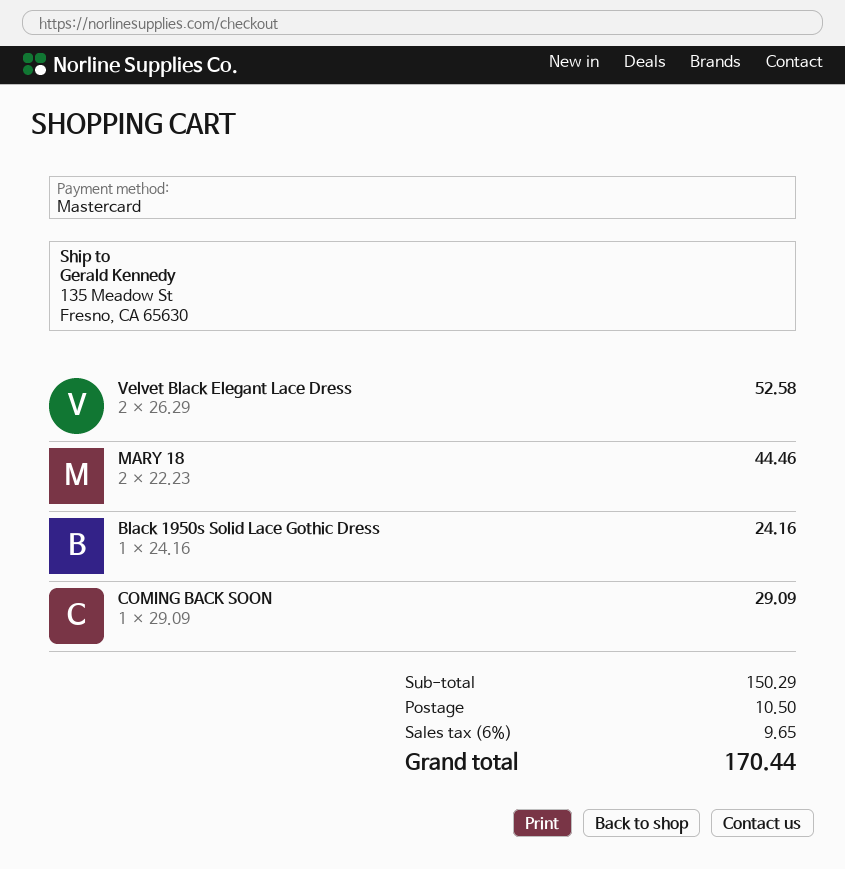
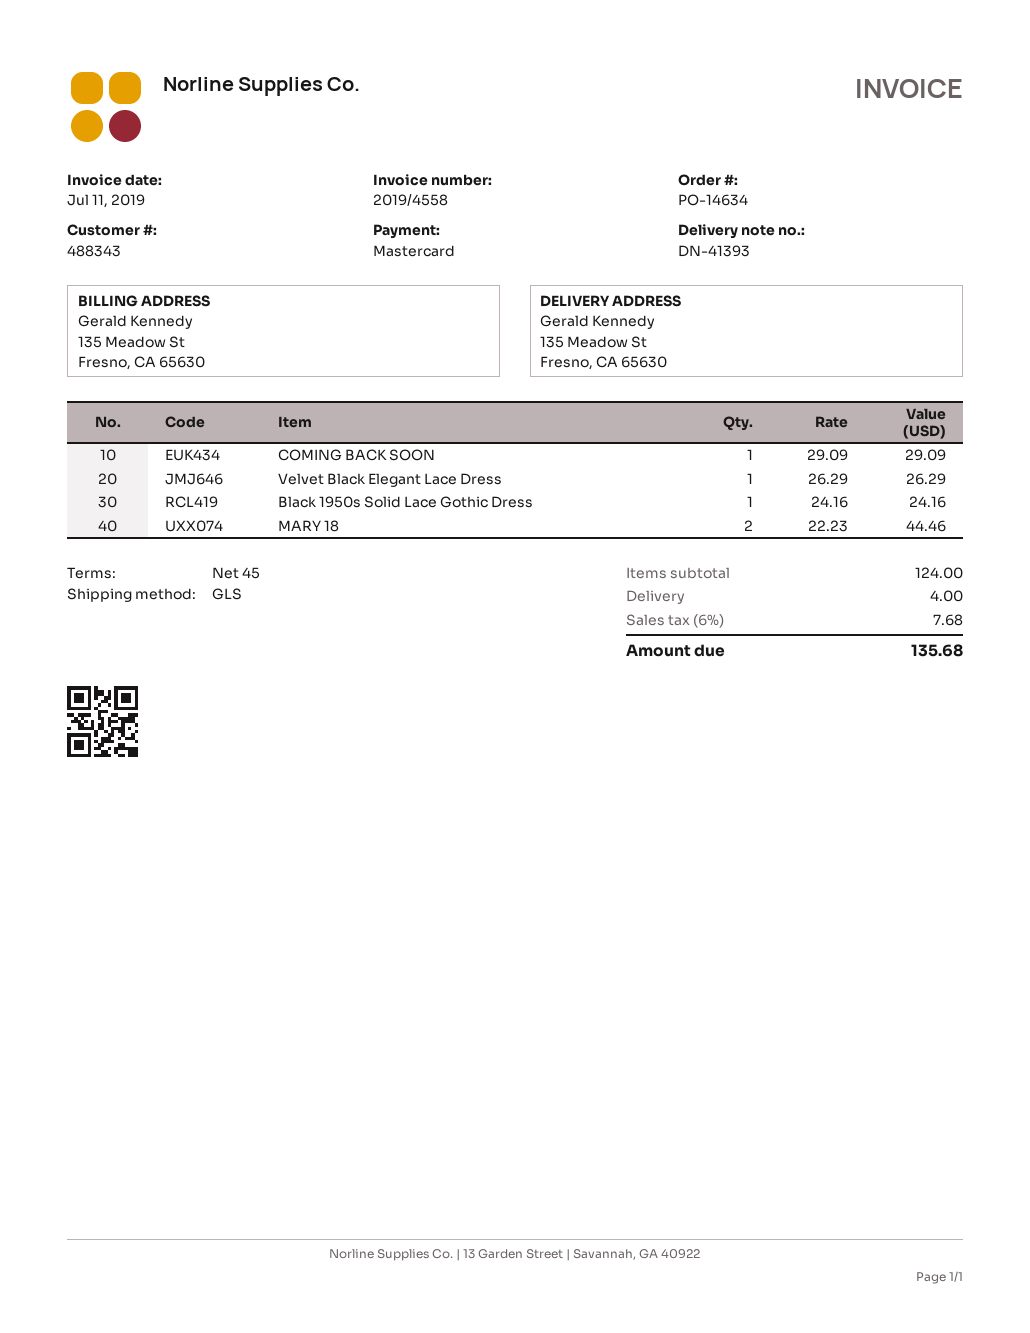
Velvet Black Elegant Lace Dress: 2 x 26.29 = 52.58 -> 1 x 26.29 = 26.29
subtotal: 150.29 -> 124.00
shipping: 10.50 -> 4.00
tax: 6% = 9.65 -> 6% = 7.68
total: 170.44 -> 135.68

